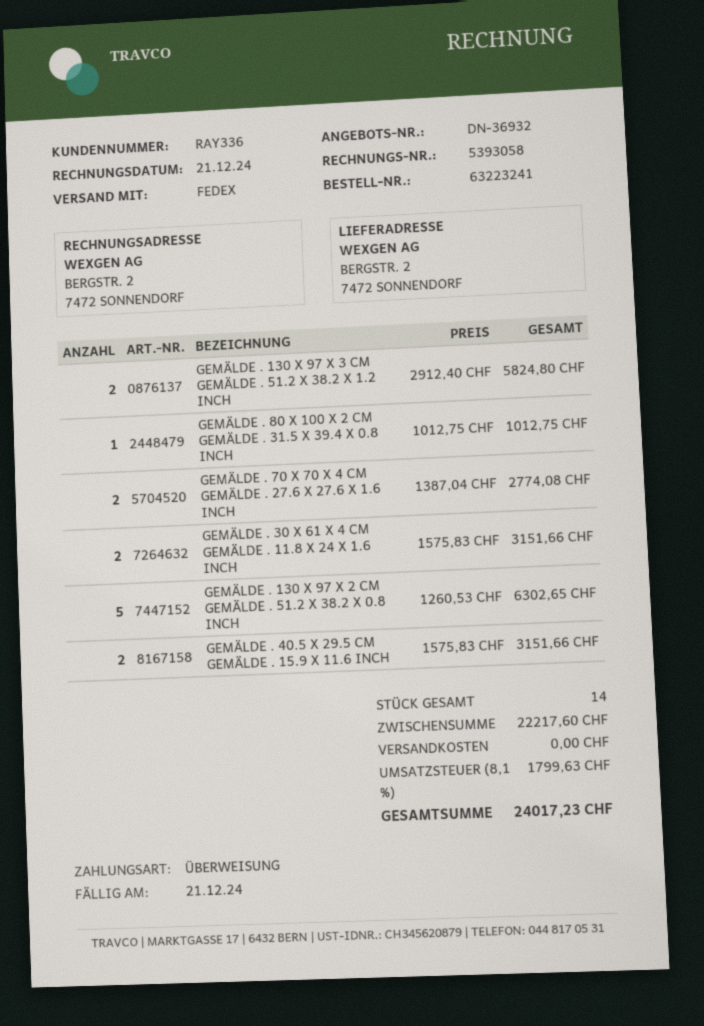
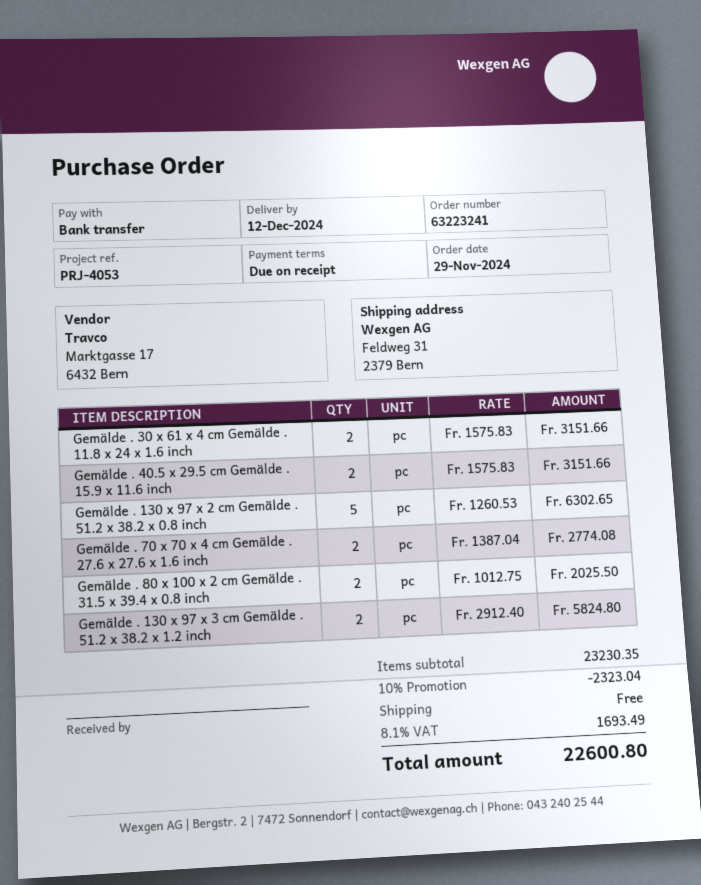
ship to: BERGSTR. 2, 7472 SONNENDORF -> Feldweg 31, 2379 Bern
GEMÄLDE . 80 X 100 X 2 CM GEMÄLDE . 31.5 X 39.4 X 0.8 INCH: 1 x 1012.75 = 1012.75 -> 2 x 1012.75 = 2025.50
subtotal: 22217.60 -> 23230.35
discount: none -> 10% = 2323.04
tax: 8.1% = 1799.63 -> 8.1% = 1693.49
total: 24017.23 -> 22600.80

